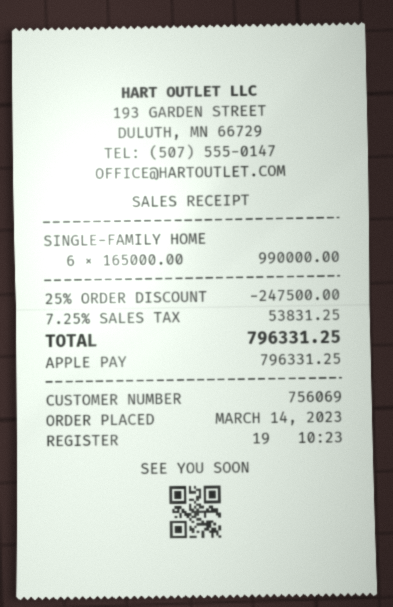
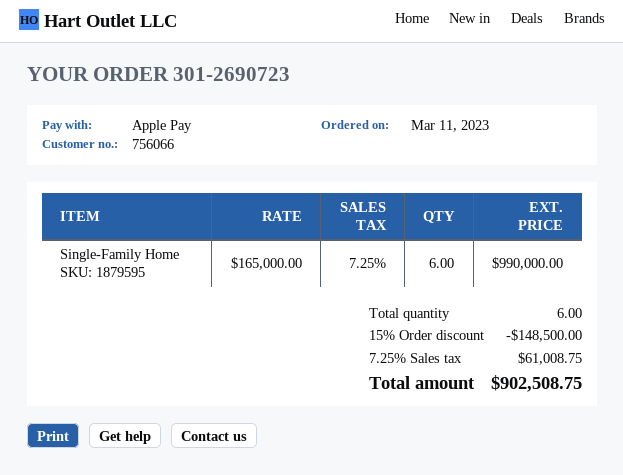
order date: 2023-03-14 -> 2023-03-11
customer number: 756069 -> 756066
discount: 25% = 247500.00 -> 15% = 148500.00
tax: 7.25% = 53831.25 -> 7.25% = 61008.75
total: 796331.25 -> 902508.75

